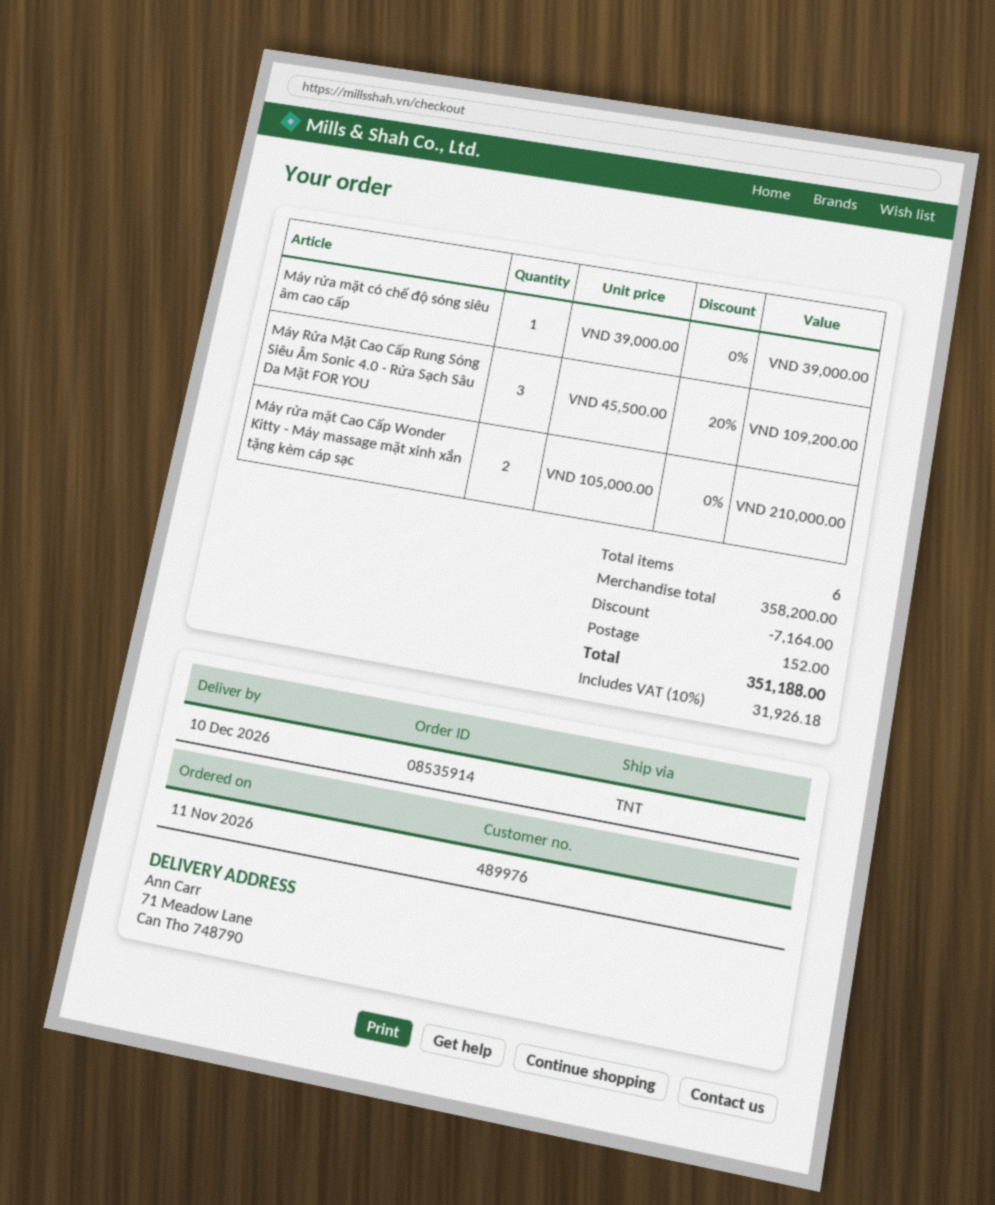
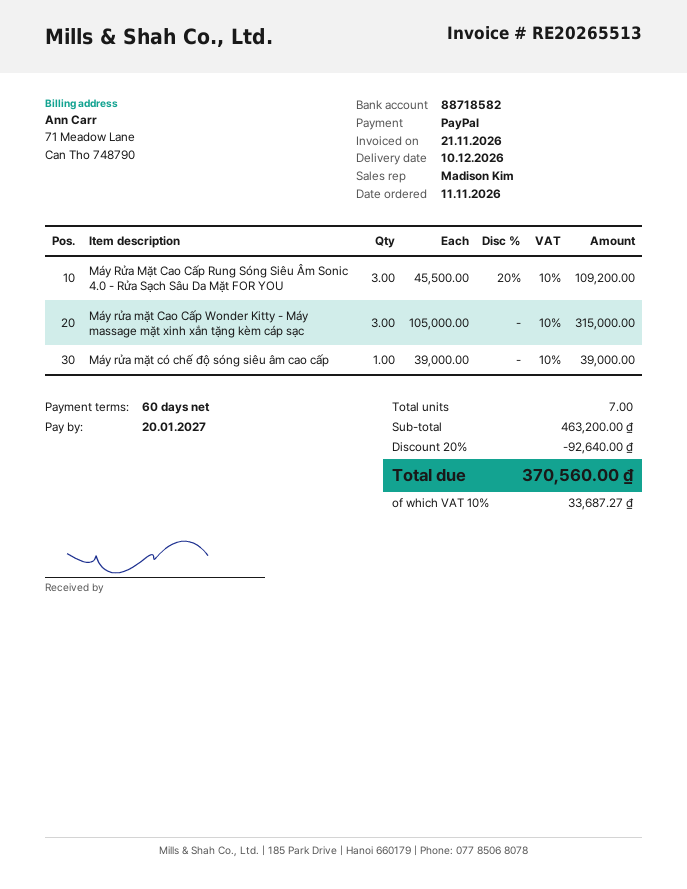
Máy rửa mặt Cao Cấp Wonder Kitty - Máy massage mặt xinh xắn tặng kèm cáp sạc: 2 x 105000.00 = 210000.00 -> 3 x 105000.00 = 315000.00
total quantity: 6 -> 7
subtotal: 358200.00 -> 463200.00
discount: 7164.00 -> 92640.00
shipping: 152.00 -> none
tax: 10% = 31926.18 -> 10% = 33687.27
total: 351188.00 -> 370560.00

